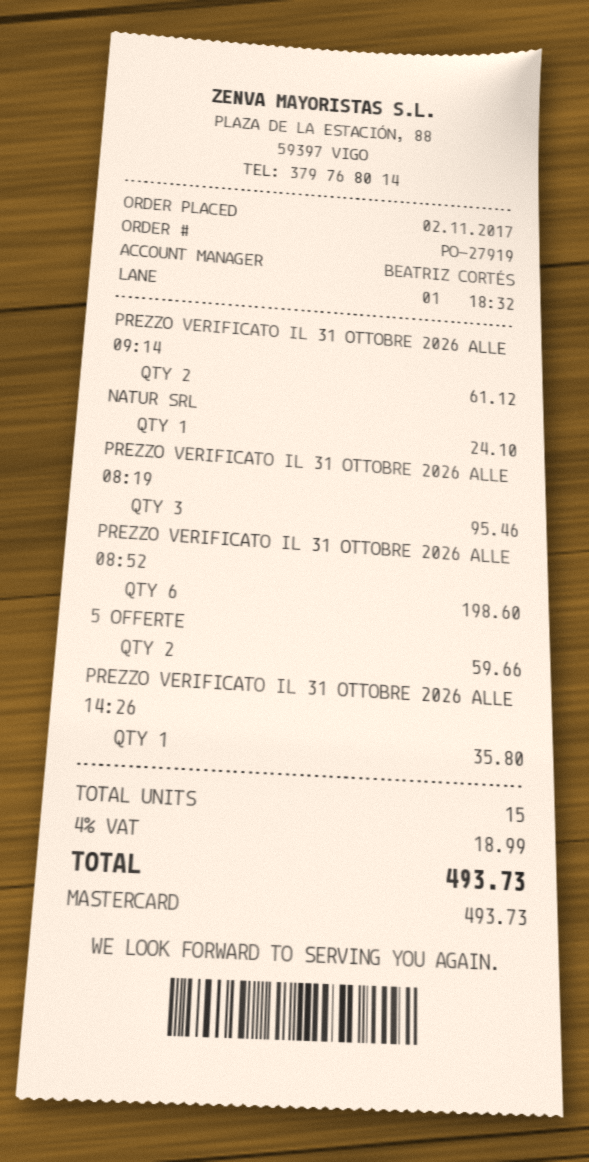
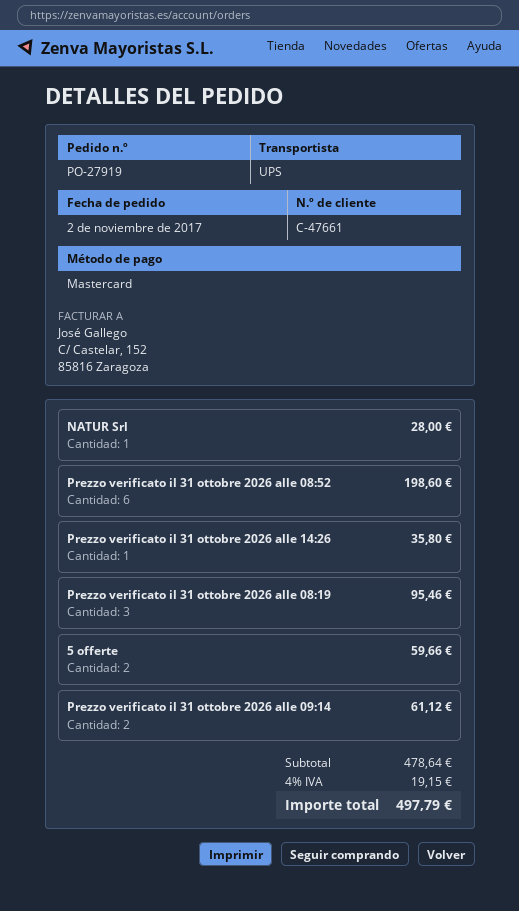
NATUR SRL: 1 for 24.10 -> 1 for 28.00
tax: 4% = 18.99 -> 4% = 19.15
total: 493.73 -> 497.79

